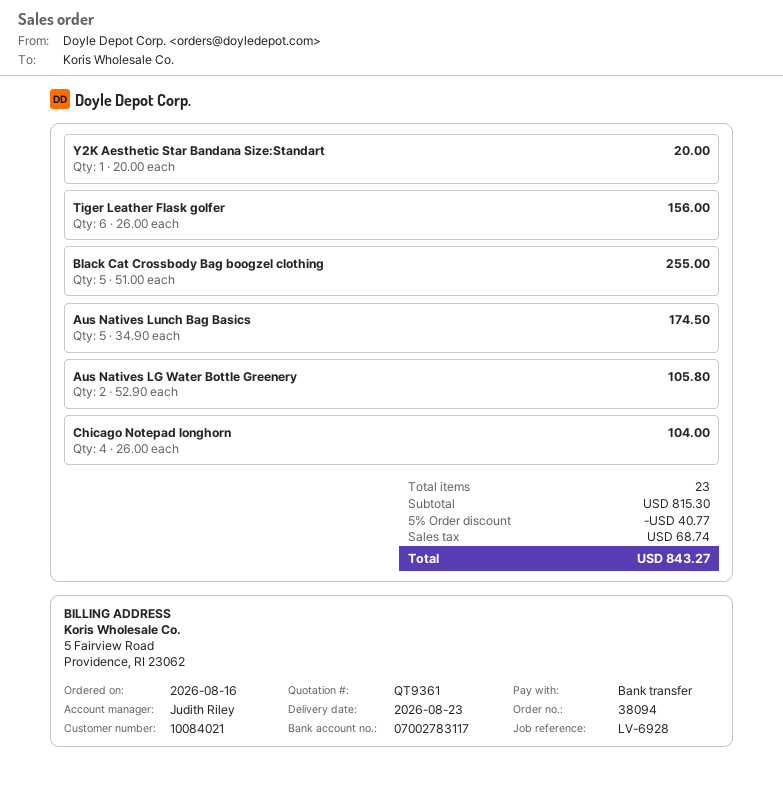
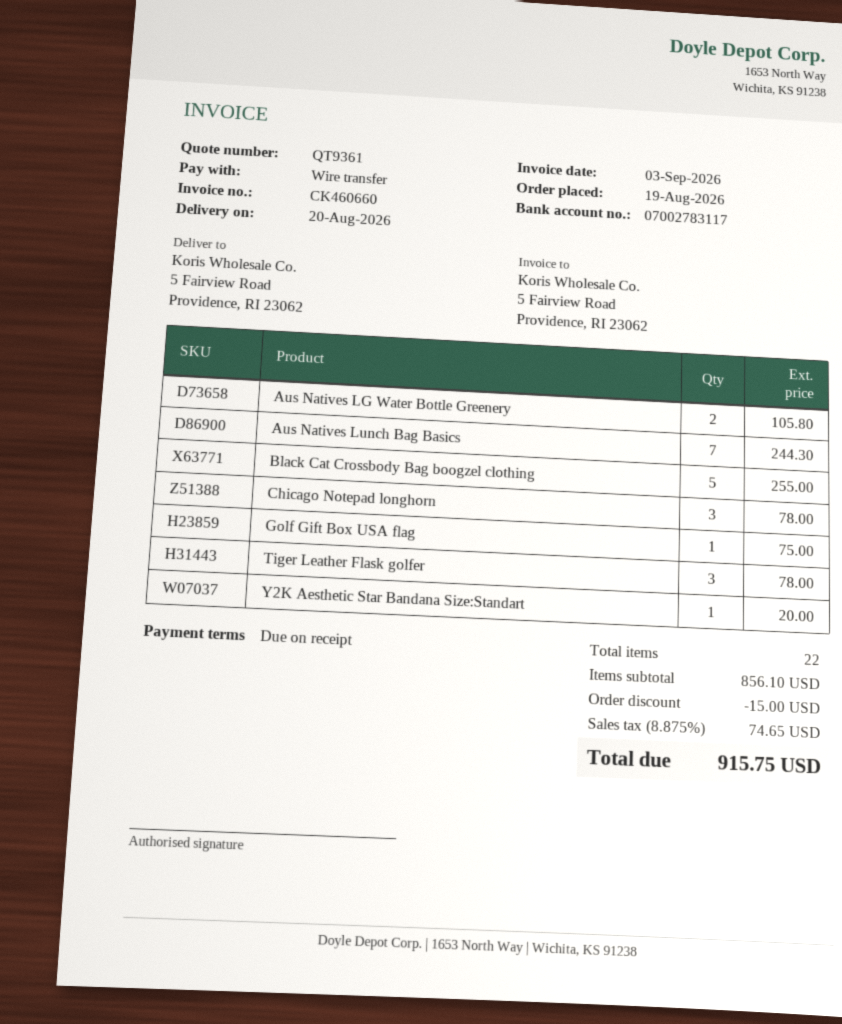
order date: 2026-08-16 -> 2026-08-19
delivery date: 2026-08-23 -> 2026-08-20
Tiger Leather Flask golfer: 6 for 156.00 -> 3 for 78.00
Aus Natives Lunch Bag Basics: 5 for 174.50 -> 7 for 244.30
Chicago Notepad longhorn: 4 for 104.00 -> 3 for 78.00
Golf Gift Box USA flag: none -> 1 for 75.00
total quantity: 23 -> 22
subtotal: 815.30 -> 856.10
discount: 40.77 -> 15.00
tax: 68.74 -> 74.65
total: 843.27 -> 915.75

